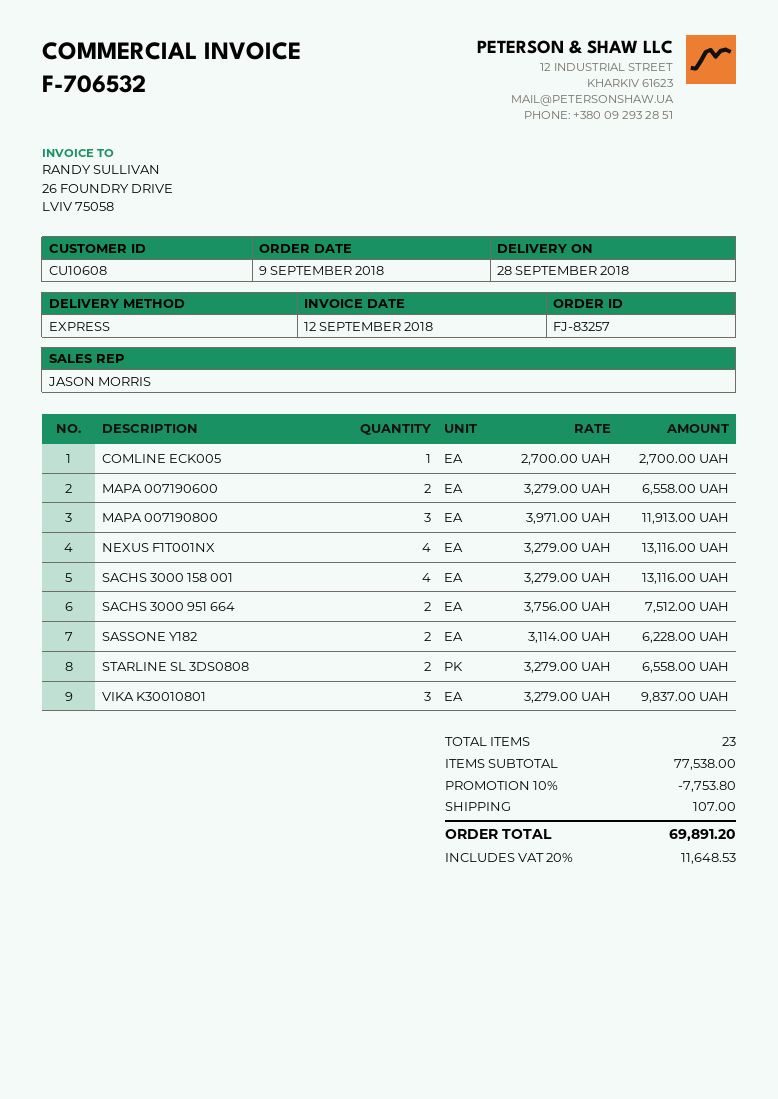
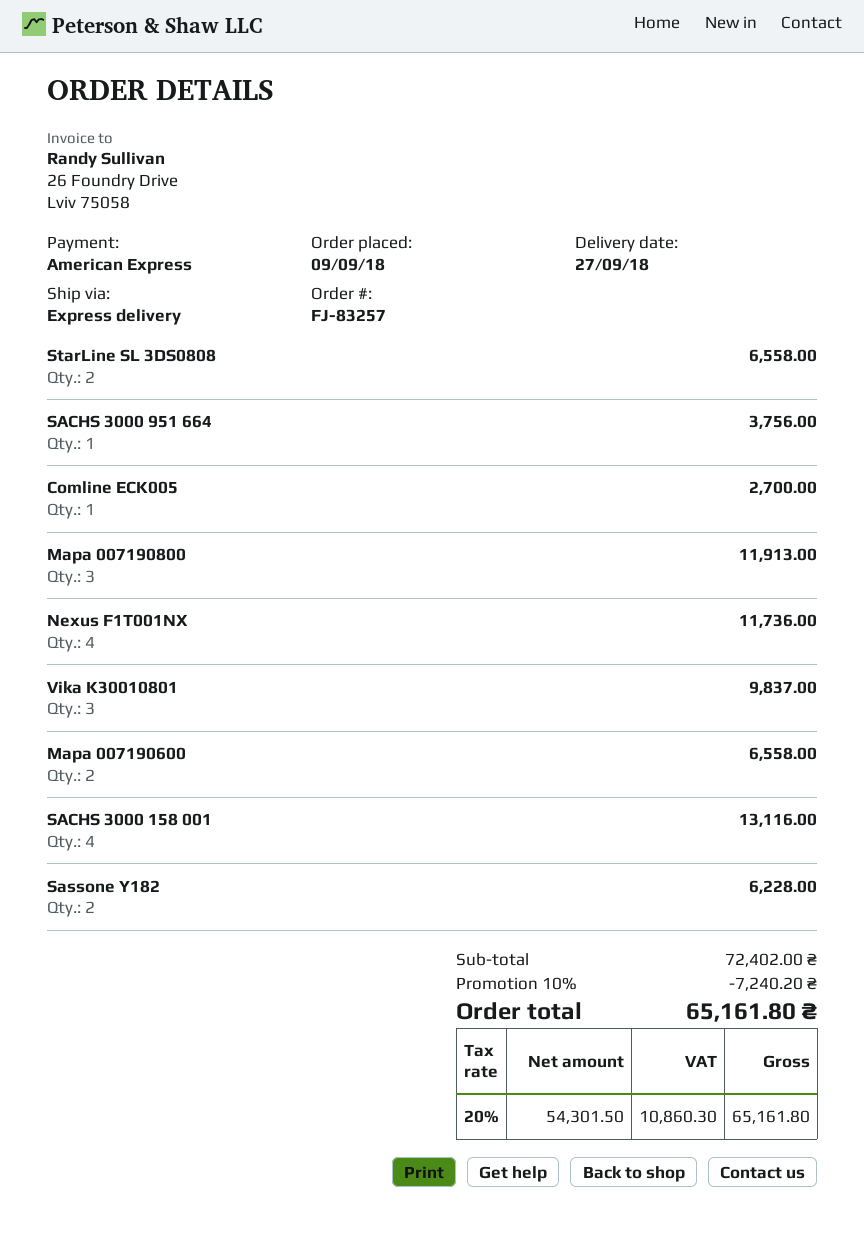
delivery date: 2018-09-28 -> 2018-09-27
NEXUS F1T001NX: 4 for 13116.00 -> 4 for 11736.00
SACHS 3000 951 664: 2 for 7512.00 -> 1 for 3756.00
subtotal: 77538.00 -> 72402.00
discount: 10% = 7753.80 -> 10% = 7240.20
shipping: 107.00 -> none
tax: 20% = 11648.53 -> 20% = 10860.30
total: 69891.20 -> 65161.80

